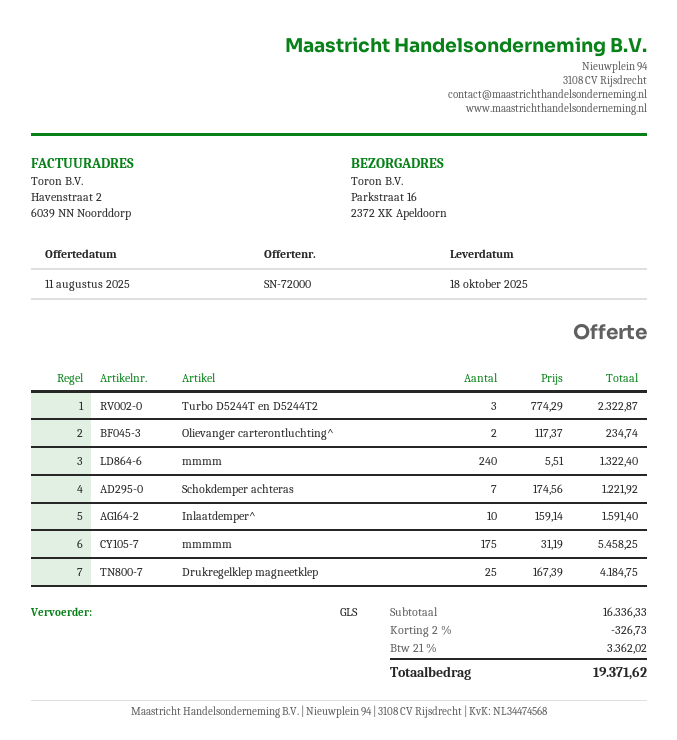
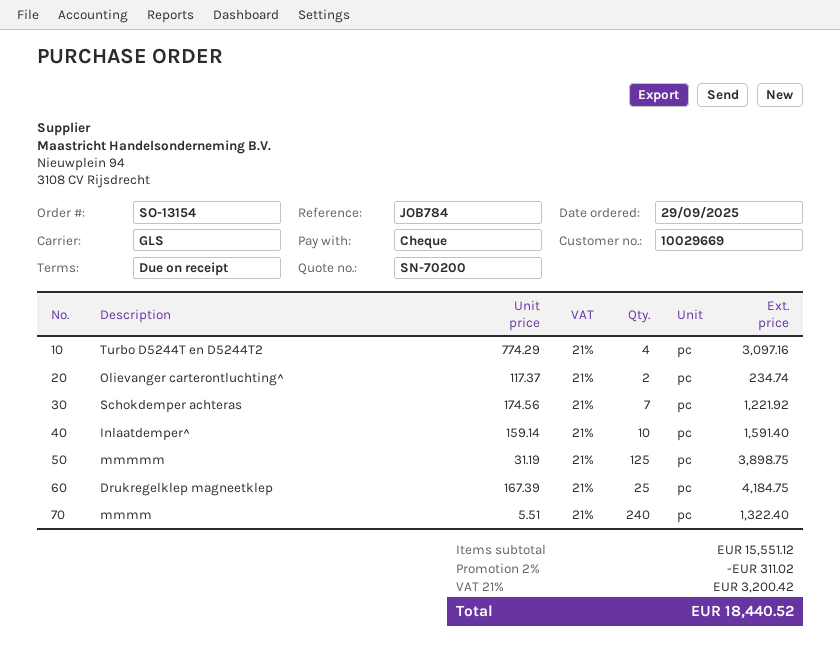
quote number: SN-72000 -> SN-70200
Turbo D5244T en D5244T2: 3 x 774.29 = 2322.87 -> 4 x 774.29 = 3097.16
mmmmm: 175 x 31.19 = 5458.25 -> 125 x 31.19 = 3898.75
subtotal: 16336.33 -> 15551.12
discount: 2% = 326.73 -> 2% = 311.02
tax: 21% = 3362.02 -> 21% = 3200.42
total: 19371.62 -> 18440.52

